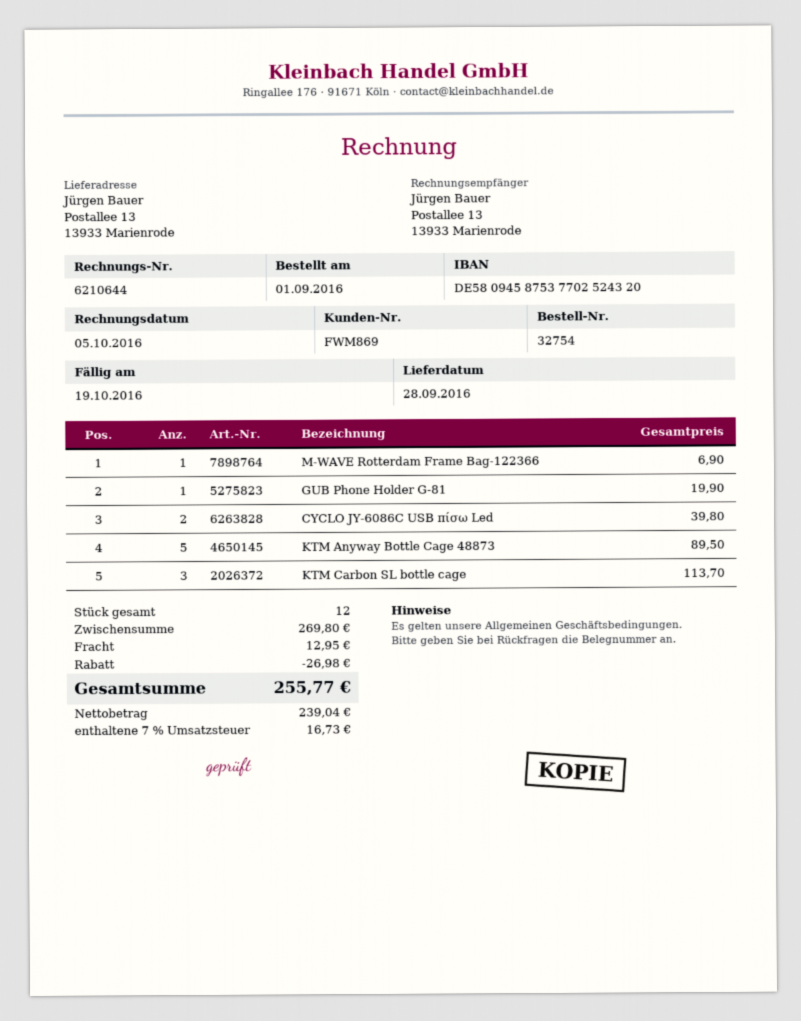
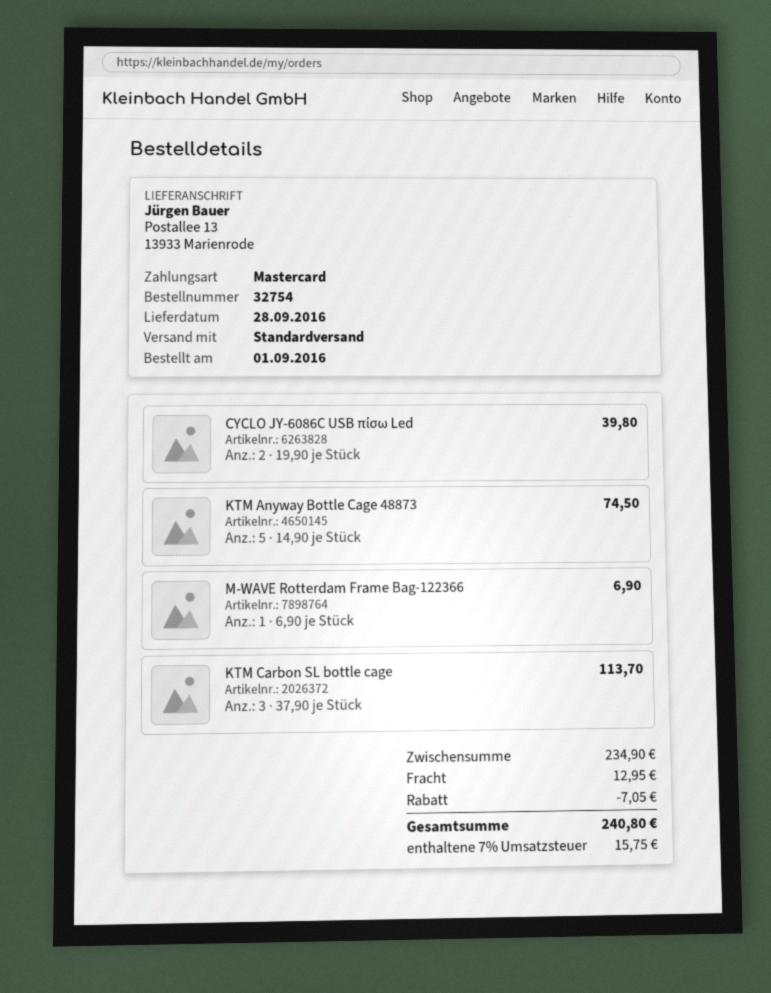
GUB Phone Holder G-81: 1 for 19.90 -> none
KTM Anyway Bottle Cage 48873: 5 for 89.50 -> 5 for 74.50
subtotal: 269.80 -> 234.90
discount: 26.98 -> 7.05
tax: 7% = 16.73 -> 7% = 15.75
total: 255.77 -> 240.80

